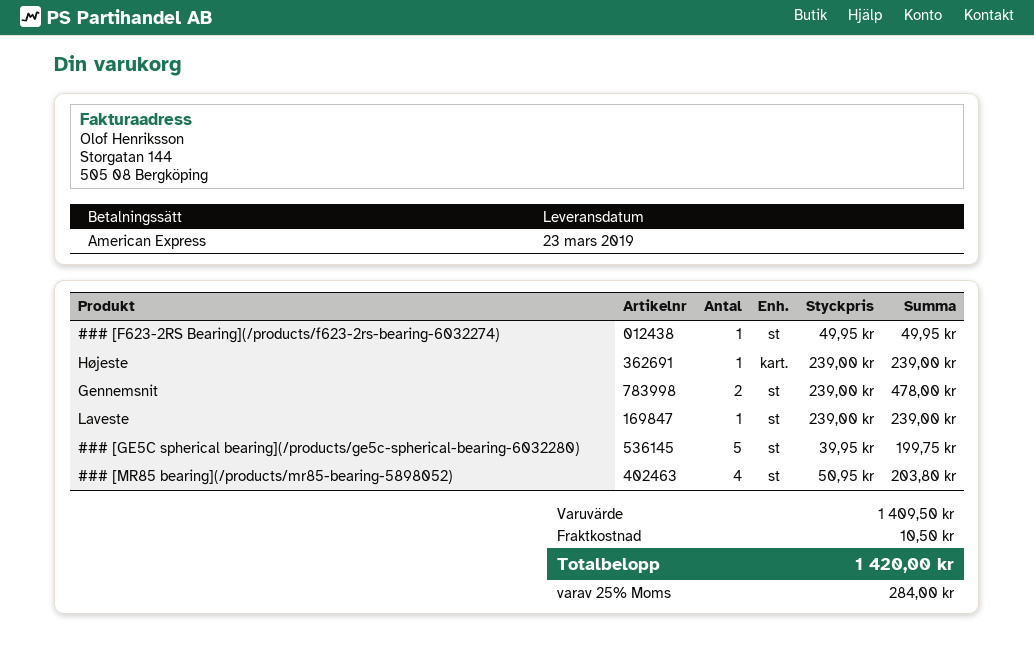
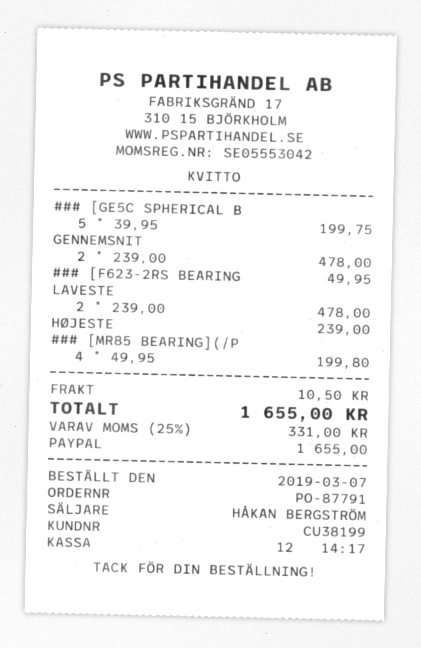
payment method: American Express -> PayPal
Laveste: 1 x 239.00 = 239.00 -> 2 x 239.00 = 478.00
### [MR85 bearing](/products/mr85-bearing-5898052): 4 x 50.95 = 203.80 -> 4 x 49.95 = 199.80
tax: 25% = 284.00 -> 25% = 331.00
total: 1420.00 -> 1655.00

